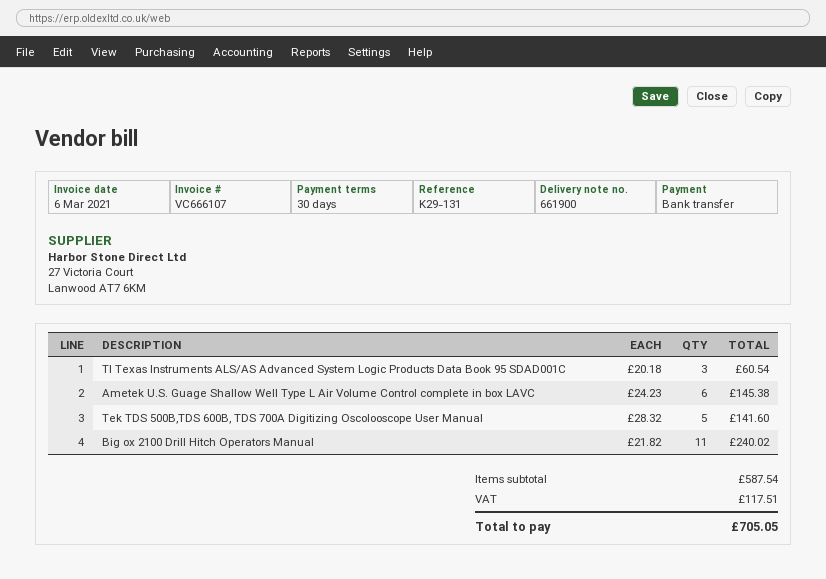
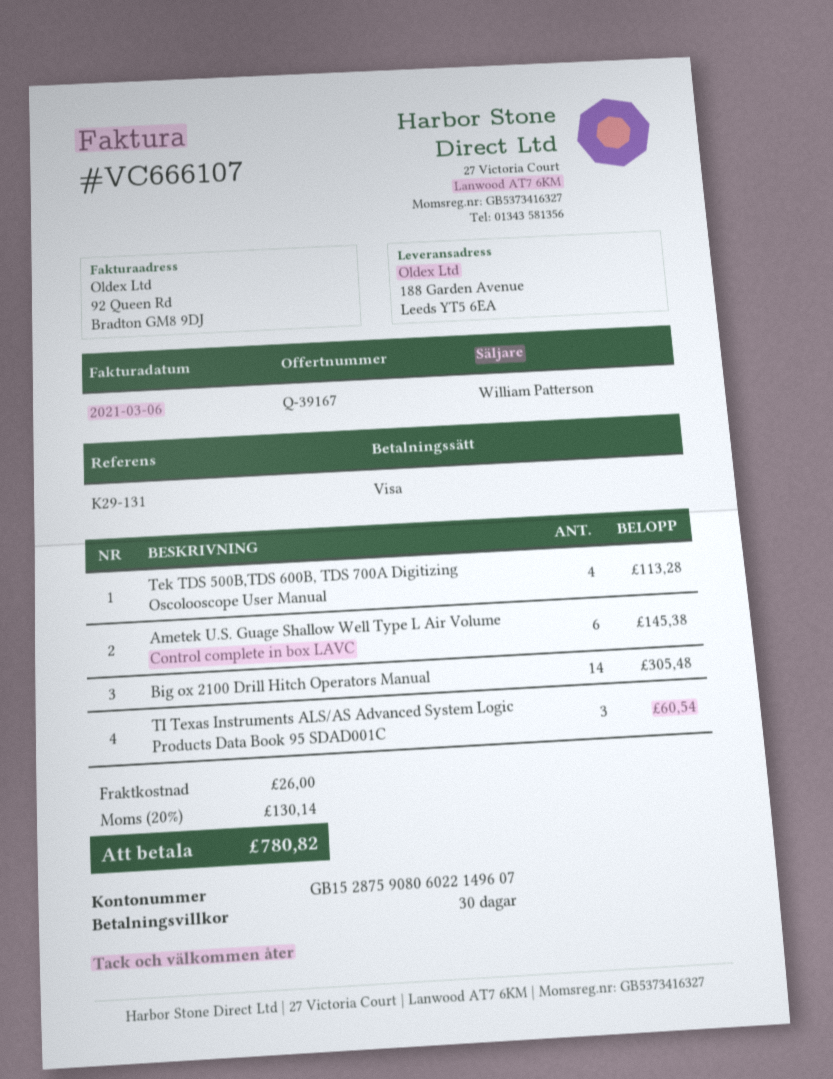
payment method: bank transfer -> Visa
Tek TDS 500B,TDS 600B, TDS 700A Digitizing Oscolooscope User Manual: 5 for 141.60 -> 4 for 113.28
Big ox 2100 Drill Hitch Operators Manual: 11 for 240.02 -> 14 for 305.48
shipping: none -> 26.00
tax: 117.51 -> 130.14
total: 705.05 -> 780.82

